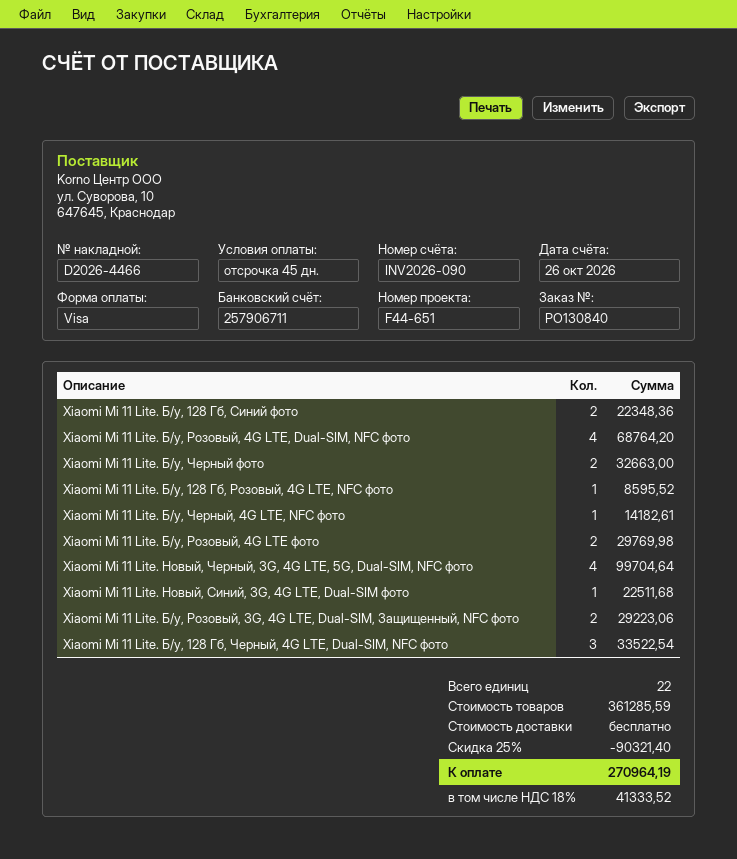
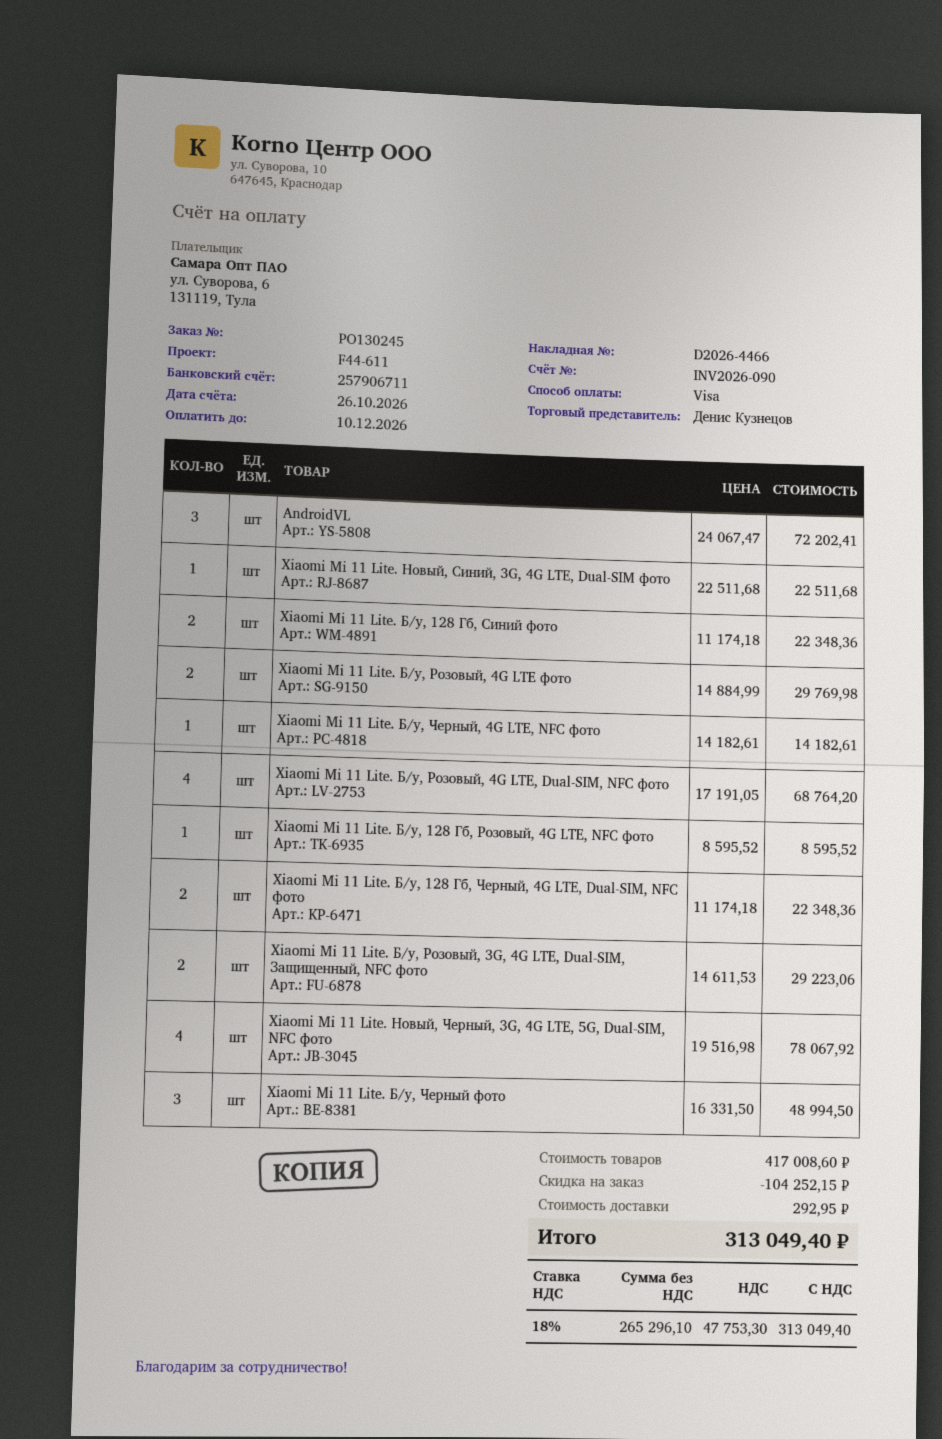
order number: PO130840 -> PO130245
reference: F44-651 -> F44-611
Xiaomi Mi 11 Lite. Б/у, Черный фото: 2 for 32663.00 -> 3 for 48994.50
Xiaomi Mi 11 Lite. Новый, Черный, 3G, 4G LTE, 5G, Dual-SIM, NFC фото: 4 for 99704.64 -> 4 for 78067.92
Xiaomi Mi 11 Lite. Б/у, 128 Гб, Черный, 4G LTE, Dual-SIM, NFC фото: 3 for 33522.54 -> 2 for 22348.36
AndroidVL: none -> 3 for 72202.41
subtotal: 361285.59 -> 417008.60
discount: 90321.40 -> 104252.15
shipping: 0.00 -> 292.95
tax: 18% = 41333.52 -> 18% = 47753.30
total: 270964.19 -> 313049.40

